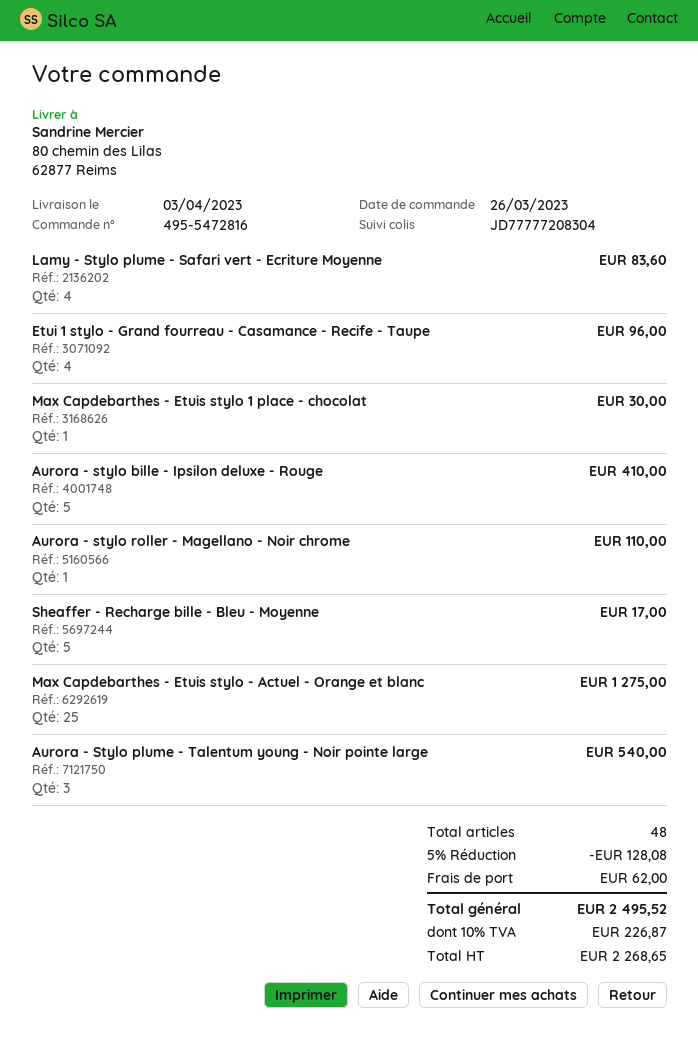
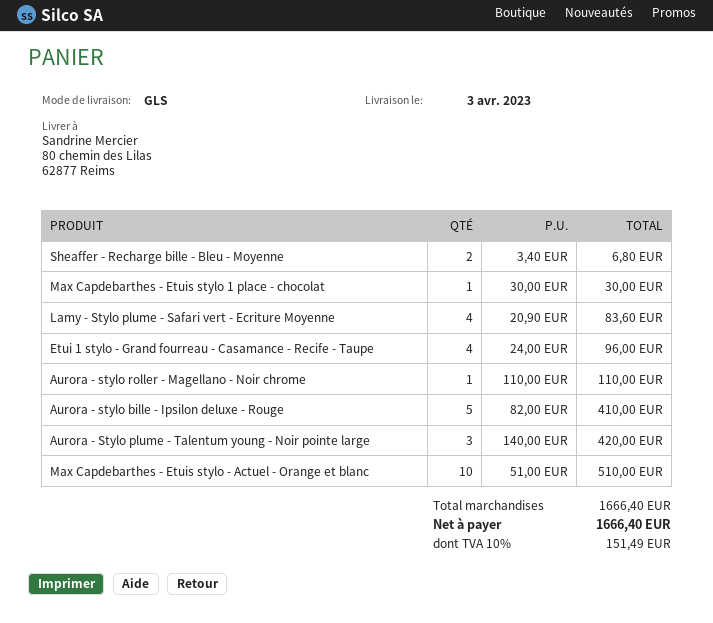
Sheaffer - Recharge bille - Bleu - Moyenne: 5 for 17.00 -> 2 for 6.80
Max Capdebarthes - Etuis stylo - Actuel - Orange et blanc: 25 for 1275.00 -> 10 for 510.00
Aurora - Stylo plume - Talentum young - Noir pointe large: 3 for 540.00 -> 3 for 420.00
discount: 5% = 128.08 -> none
shipping: 62.00 -> none
tax: 10% = 226.87 -> 10% = 151.49
total: 2495.52 -> 1666.40

